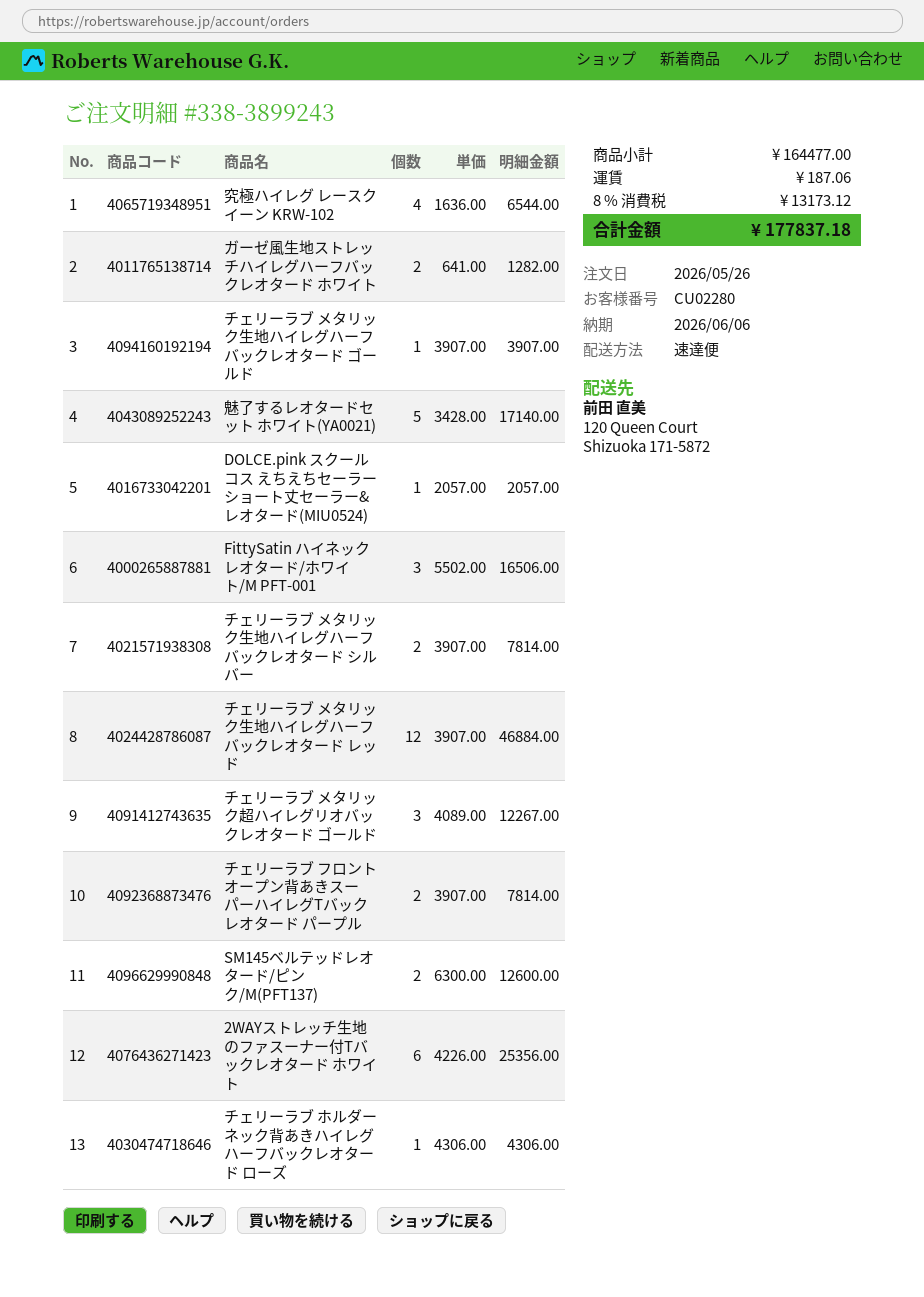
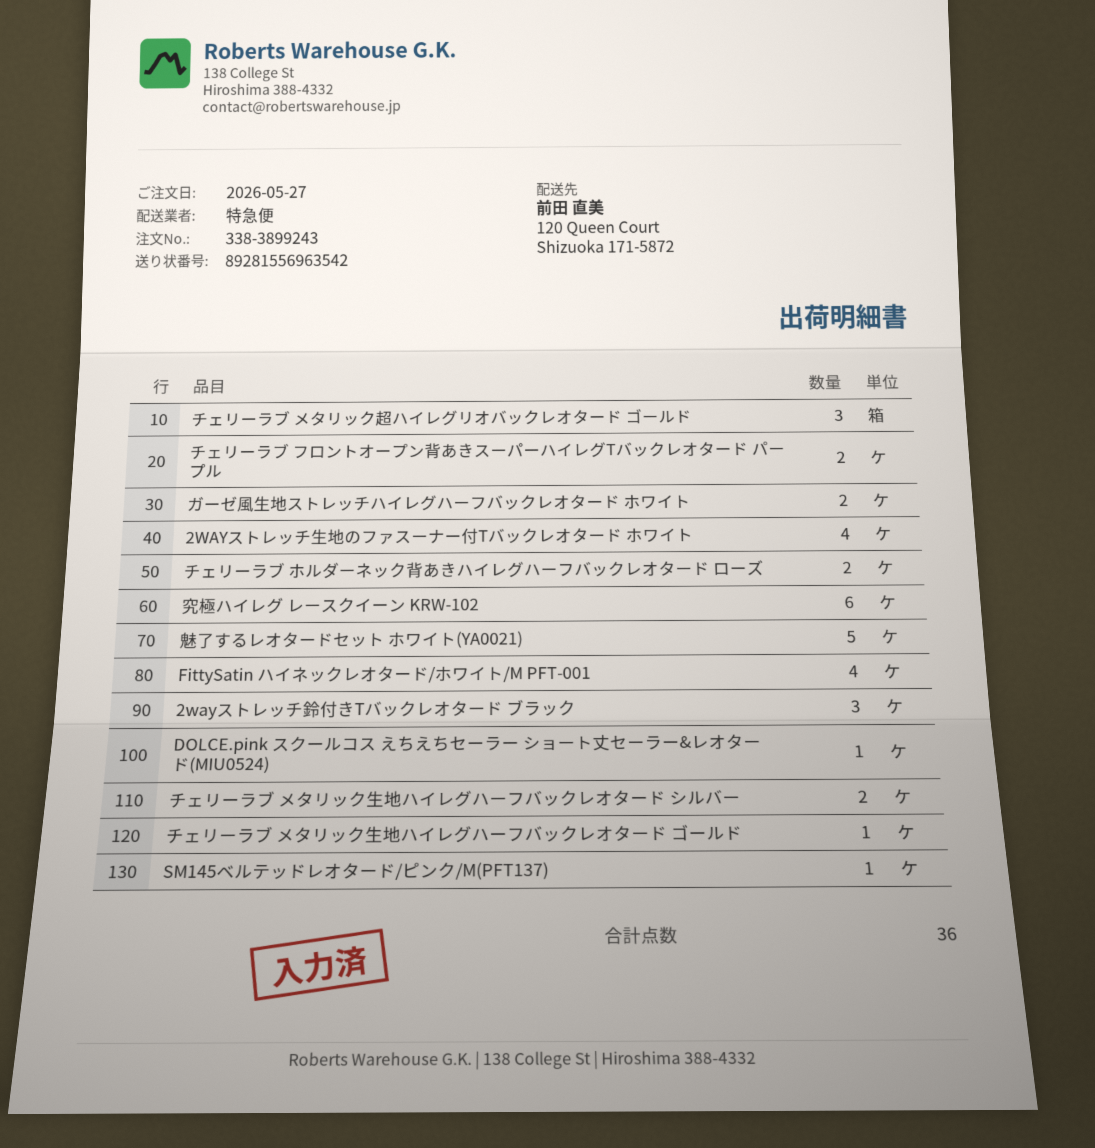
order date: 2026-05-26 -> 2026-05-27
究極ハイレグ レースクイーン KRW-102: 4 -> 6
FittySatin ハイネックレオタード/ホワイト/M PFT-001: 3 -> 4
チェリーラブ メタリック生地ハイレグハーフバックレオタード レッド: 12 -> none
SM145ベルテッドレオタード/ピンク/M(PFT137): 2 -> 1
2WAYストレッチ生地のファスーナー付Tバックレオタード ホワイト: 6 -> 4
チェリーラブ ホルダーネック背あきハイレグハーフバックレオタード ローズ: 1 -> 2
2wayストレッチ鈴付きTバックレオタード ブラック: none -> 3

